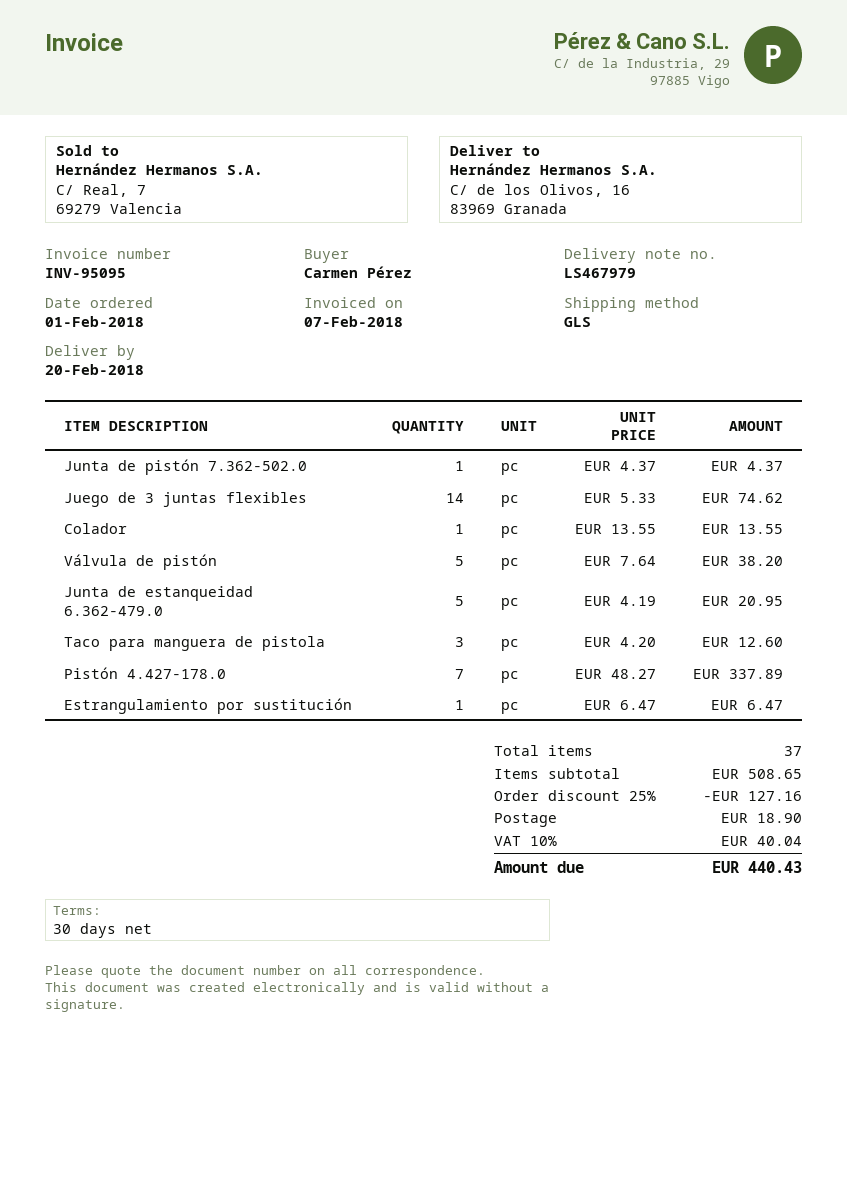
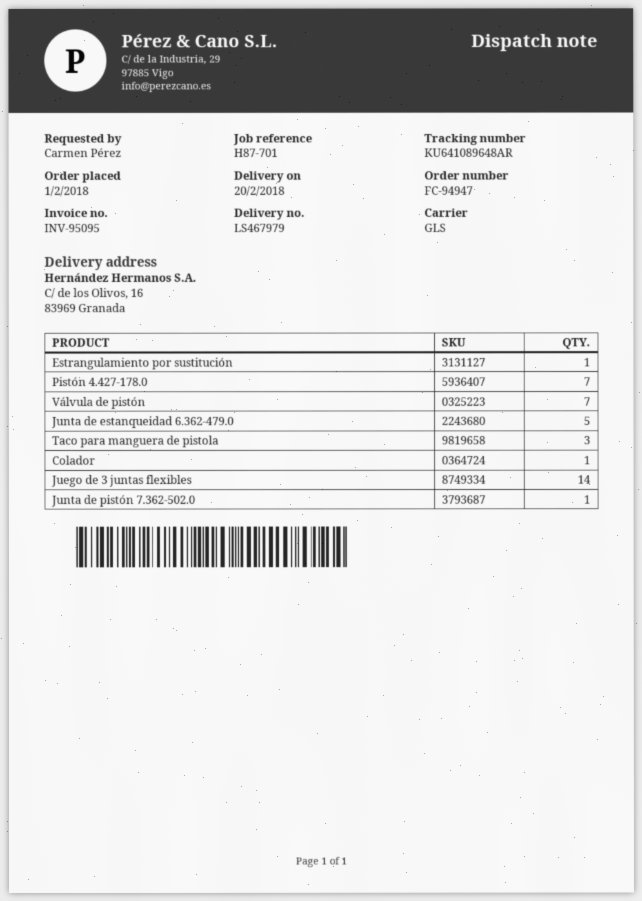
Válvula de pistón: 5 -> 7

